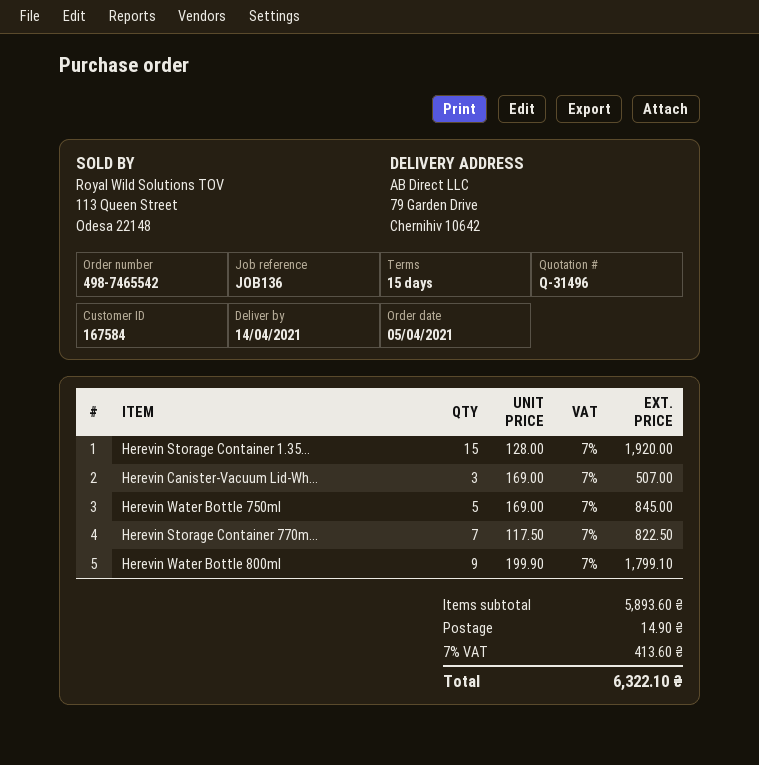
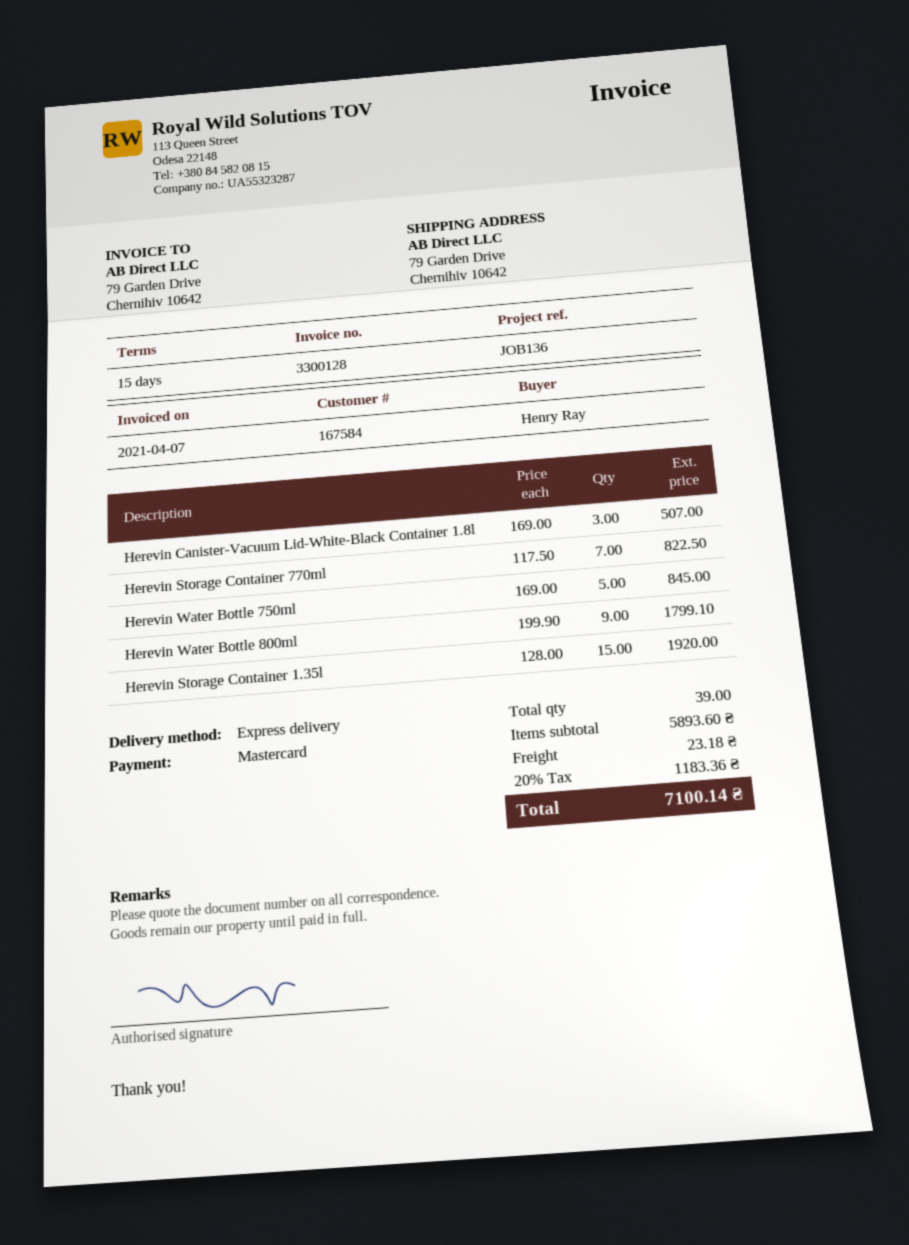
shipping: 14.90 -> 23.18
tax: 7% = 413.60 -> 20% = 1183.36
total: 6322.10 -> 7100.14

